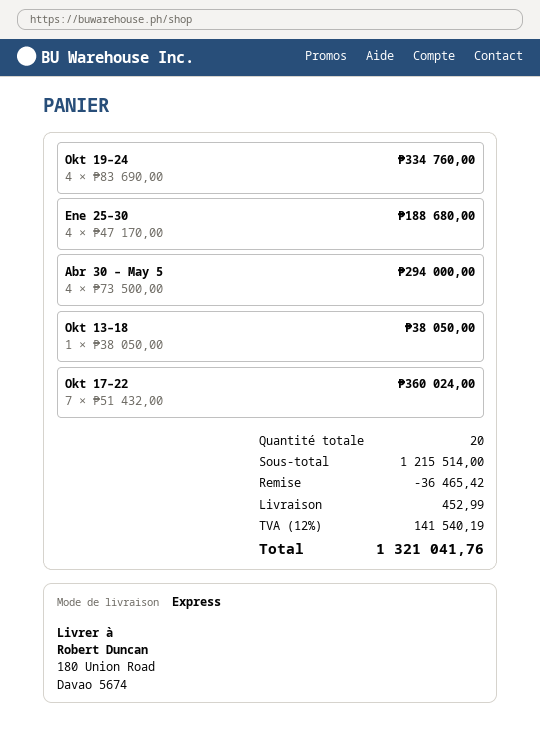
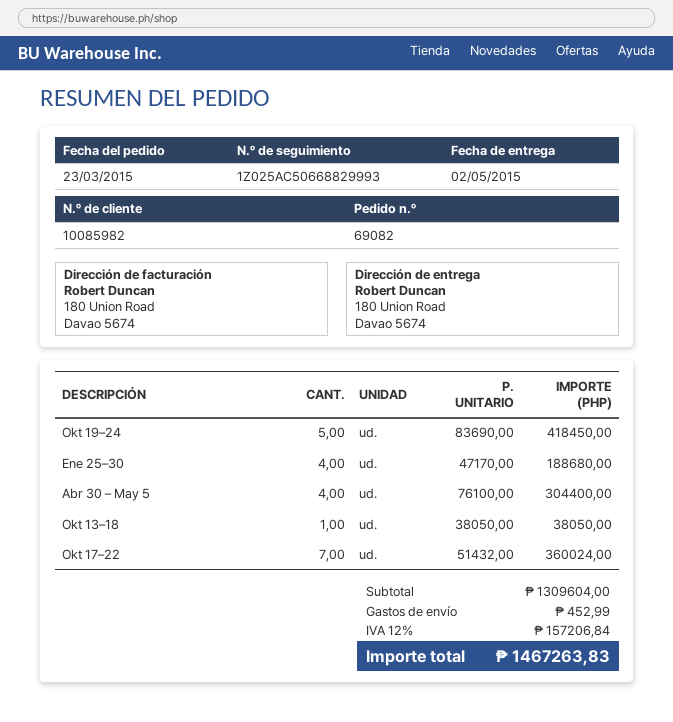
Okt 19–24: 4 x 83690.00 = 334760.00 -> 5 x 83690.00 = 418450.00
Abr 30 – May 5: 4 x 73500.00 = 294000.00 -> 4 x 76100.00 = 304400.00
subtotal: 1215514.00 -> 1309604.00
discount: 36465.42 -> none
tax: 12% = 141540.19 -> 12% = 157206.84
total: 1321041.76 -> 1467263.83

